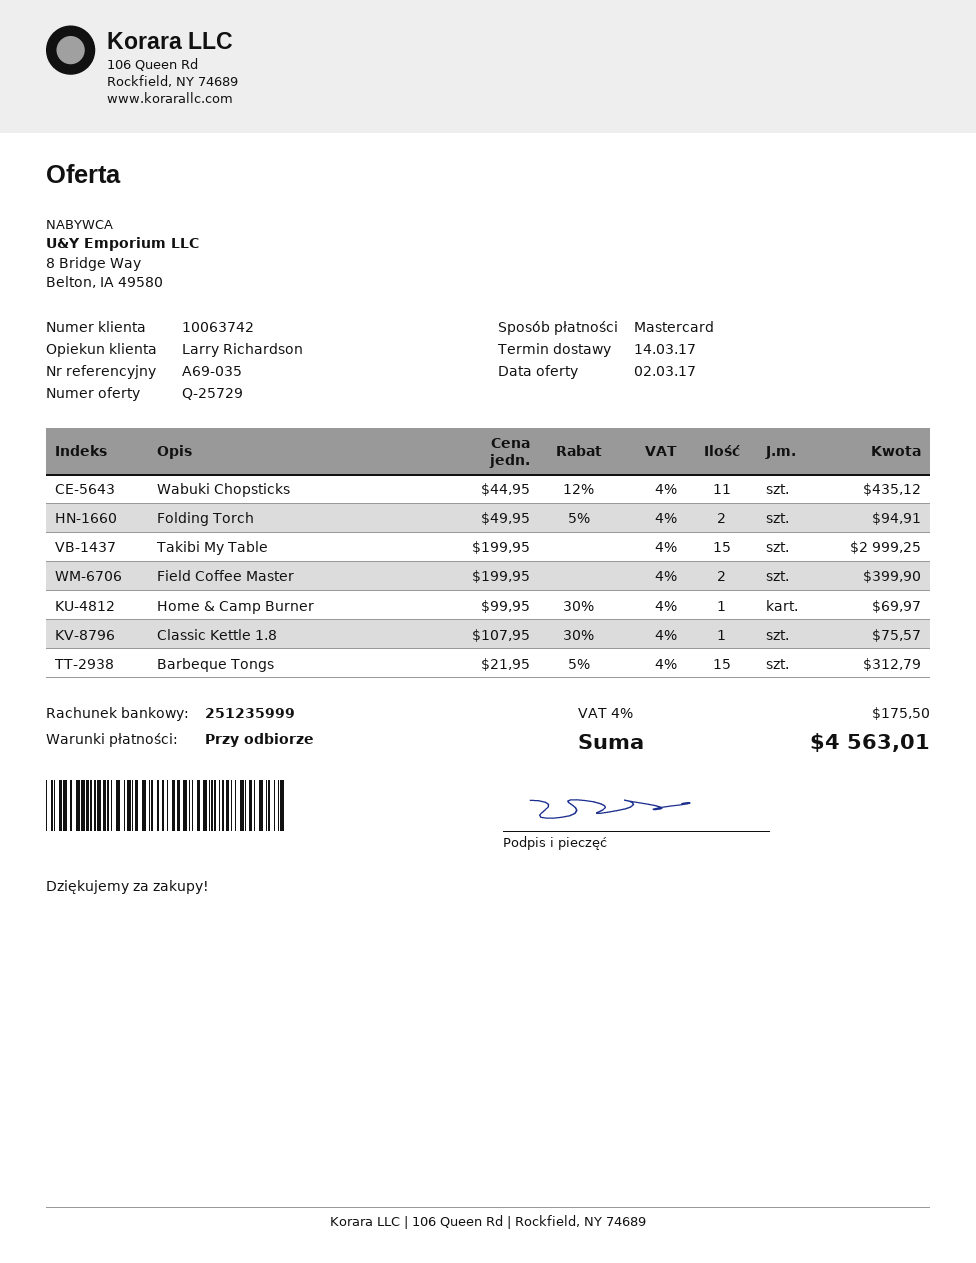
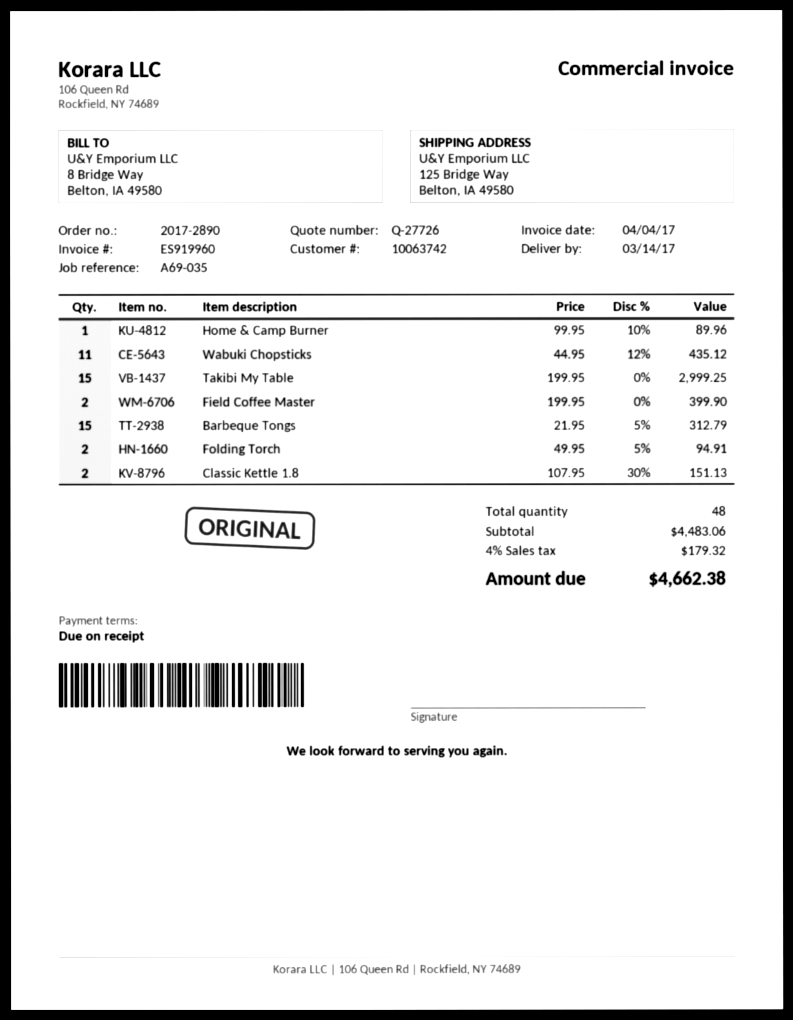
quote number: Q-25729 -> Q-27726
Home & Camp Burner: 1 x 99.95 - 30% = 69.97 -> 1 x 99.95 - 10% = 89.96
Classic Kettle 1.8: 1 x 107.95 - 30% = 75.57 -> 2 x 107.95 - 30% = 151.13
tax: 4% = 175.50 -> 4% = 179.32
total: 4563.01 -> 4662.38

